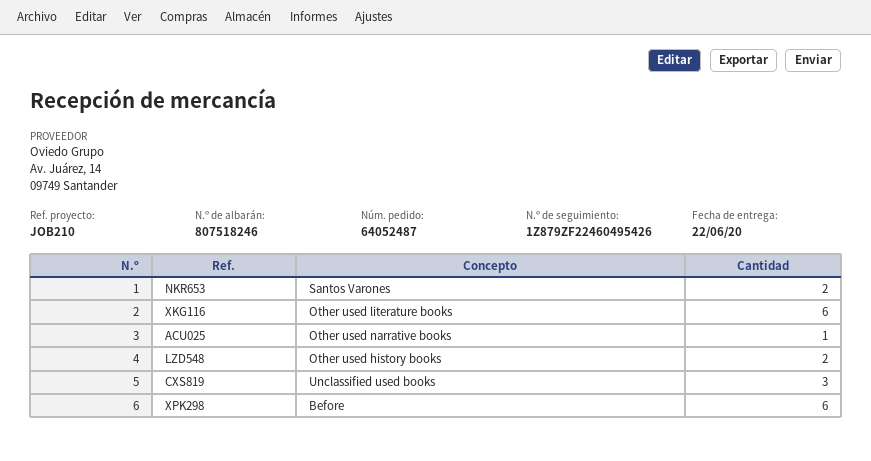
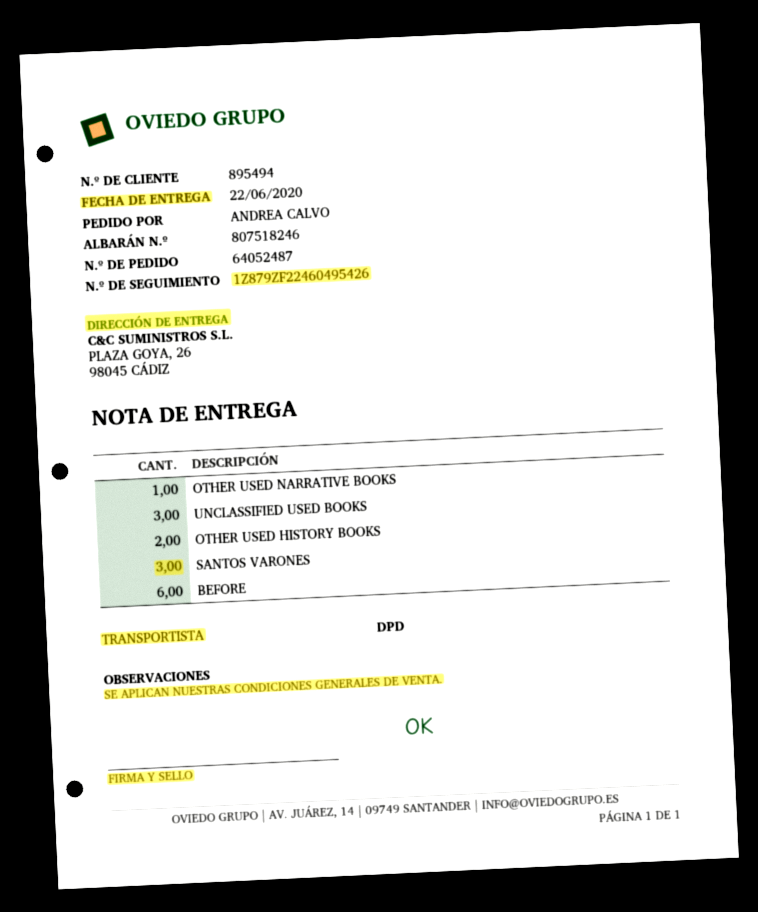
Santos Varones: 2 -> 3
Other used literature books: 6 -> none

